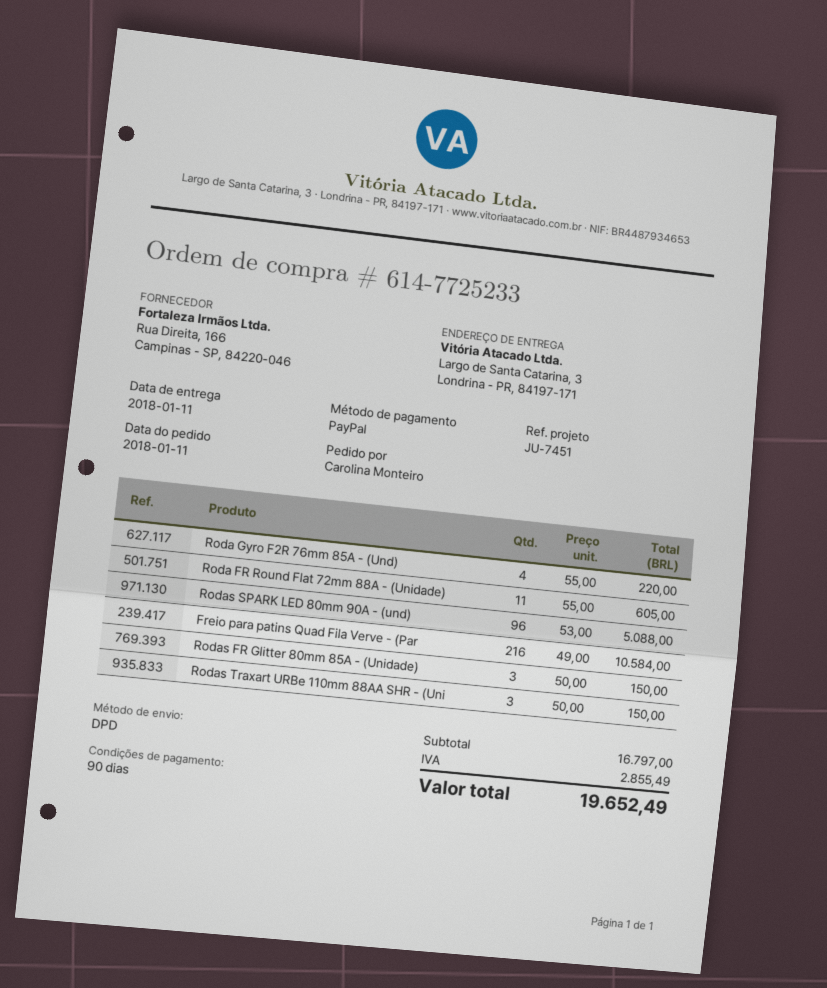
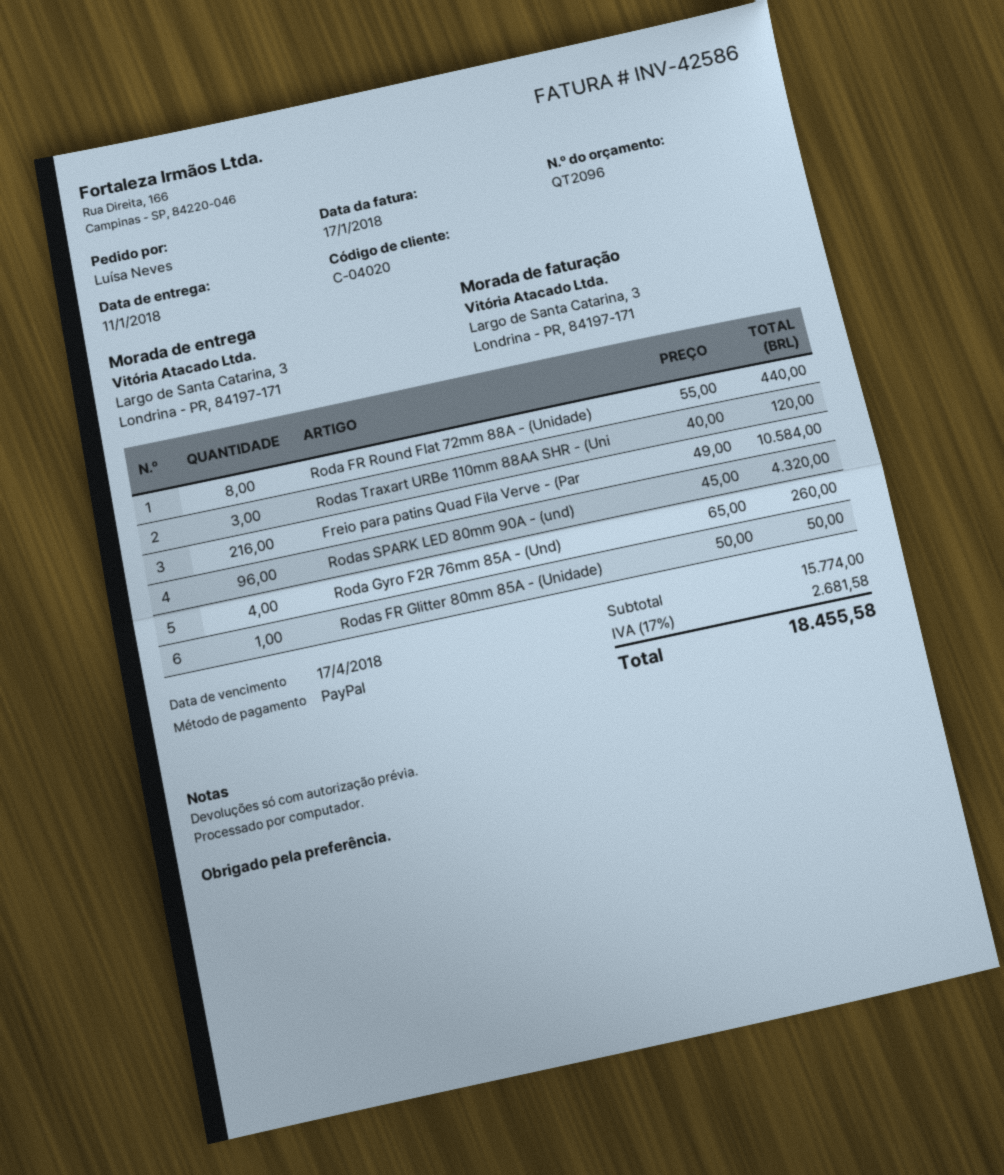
ordered by: Carolina Monteiro -> Luísa Neves
Roda Gyro F2R 76mm 85A - (Und): 4 x 55.00 = 220.00 -> 4 x 65.00 = 260.00
Roda FR Round Flat 72mm 88A - (Unidade): 11 x 55.00 = 605.00 -> 8 x 55.00 = 440.00
Rodas SPARK LED 80mm 90A - (und): 96 x 53.00 = 5088.00 -> 96 x 45.00 = 4320.00
Rodas FR Glitter 80mm 85A - (Unidade): 3 x 50.00 = 150.00 -> 1 x 50.00 = 50.00
Rodas Traxart URBe 110mm 88AA SHR - (Uni: 3 x 50.00 = 150.00 -> 3 x 40.00 = 120.00
subtotal: 16797.00 -> 15774.00
tax: 2855.49 -> 2681.58
total: 19652.49 -> 18455.58

